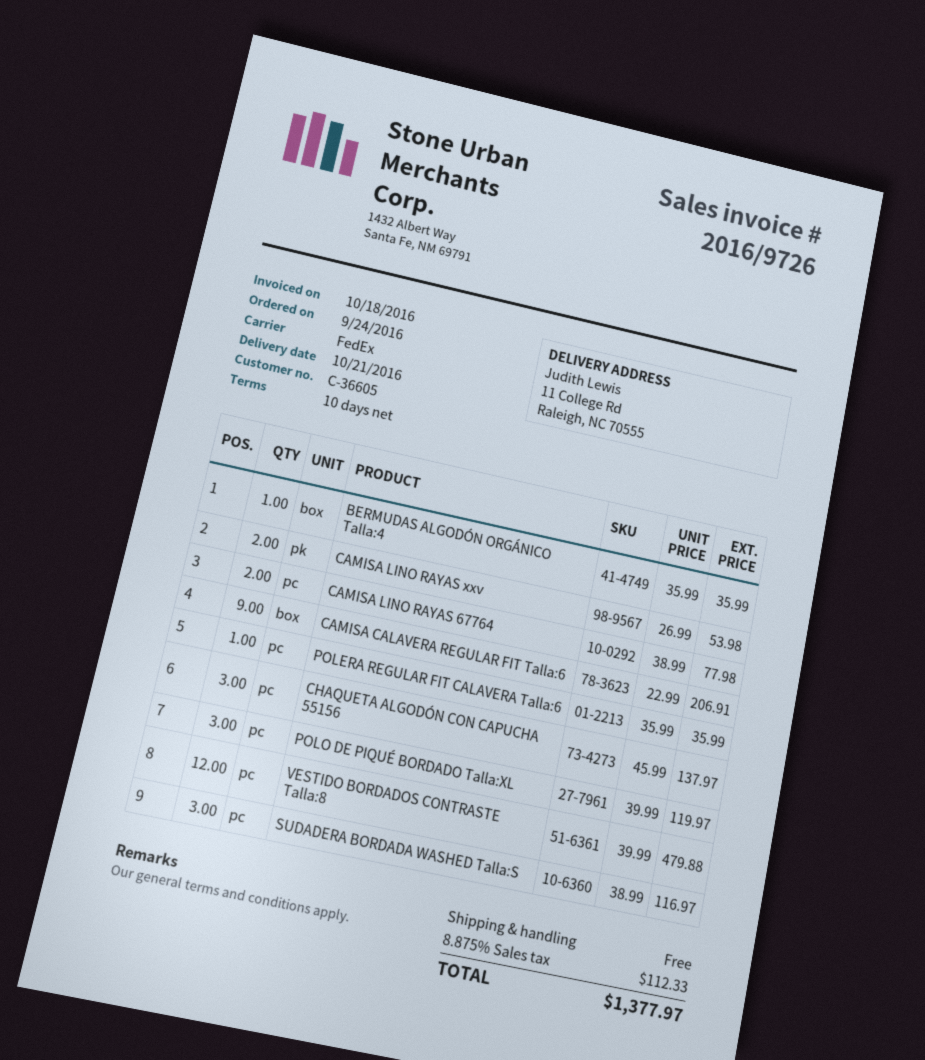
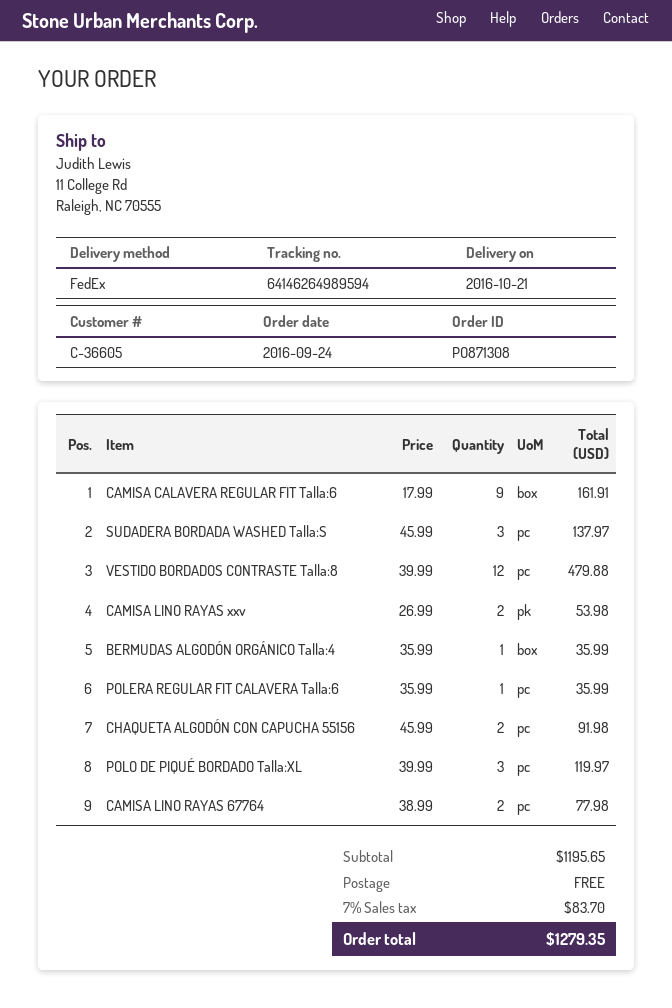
CAMISA CALAVERA REGULAR FIT Talla:6: 9 x 22.99 = 206.91 -> 9 x 17.99 = 161.91
CHAQUETA ALGODÓN CON CAPUCHA 55156: 3 x 45.99 = 137.97 -> 2 x 45.99 = 91.98
SUDADERA BORDADA WASHED Talla:S: 3 x 38.99 = 116.97 -> 3 x 45.99 = 137.97
tax: 8.875% = 112.33 -> 7% = 83.70
total: 1377.97 -> 1279.35

